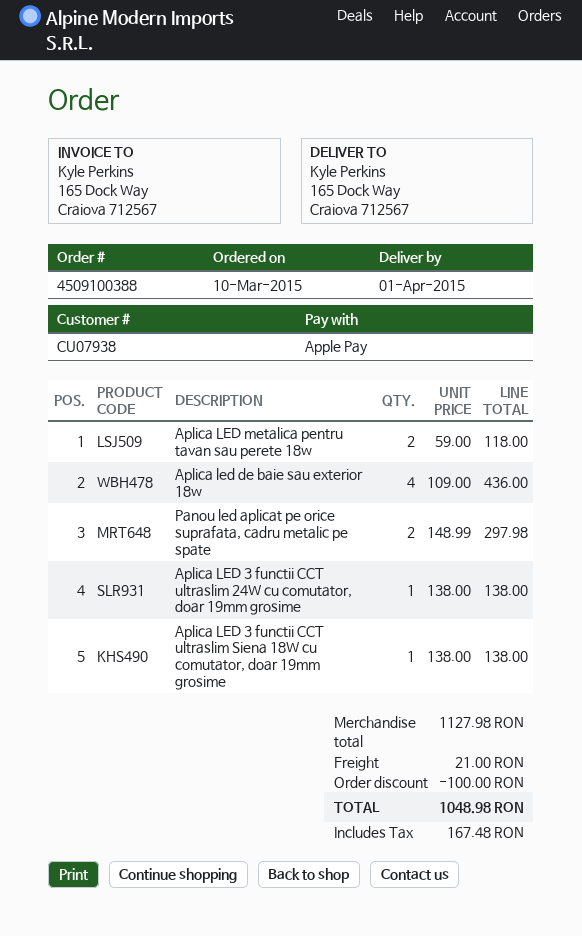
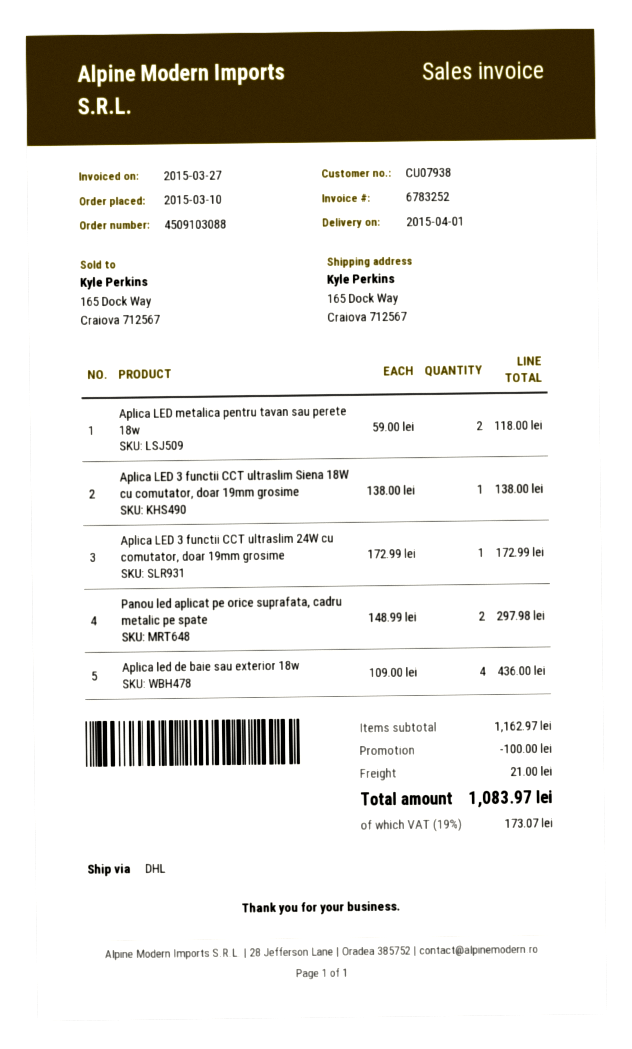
order number: 4509100388 -> 4509103088
Aplica LED 3 functii CCT ultraslim 24W cu comutator, doar 19mm grosime: 1 x 138.00 = 138.00 -> 1 x 172.99 = 172.99
subtotal: 1127.98 -> 1162.97
tax: 167.48 -> 173.07
total: 1048.98 -> 1083.97

